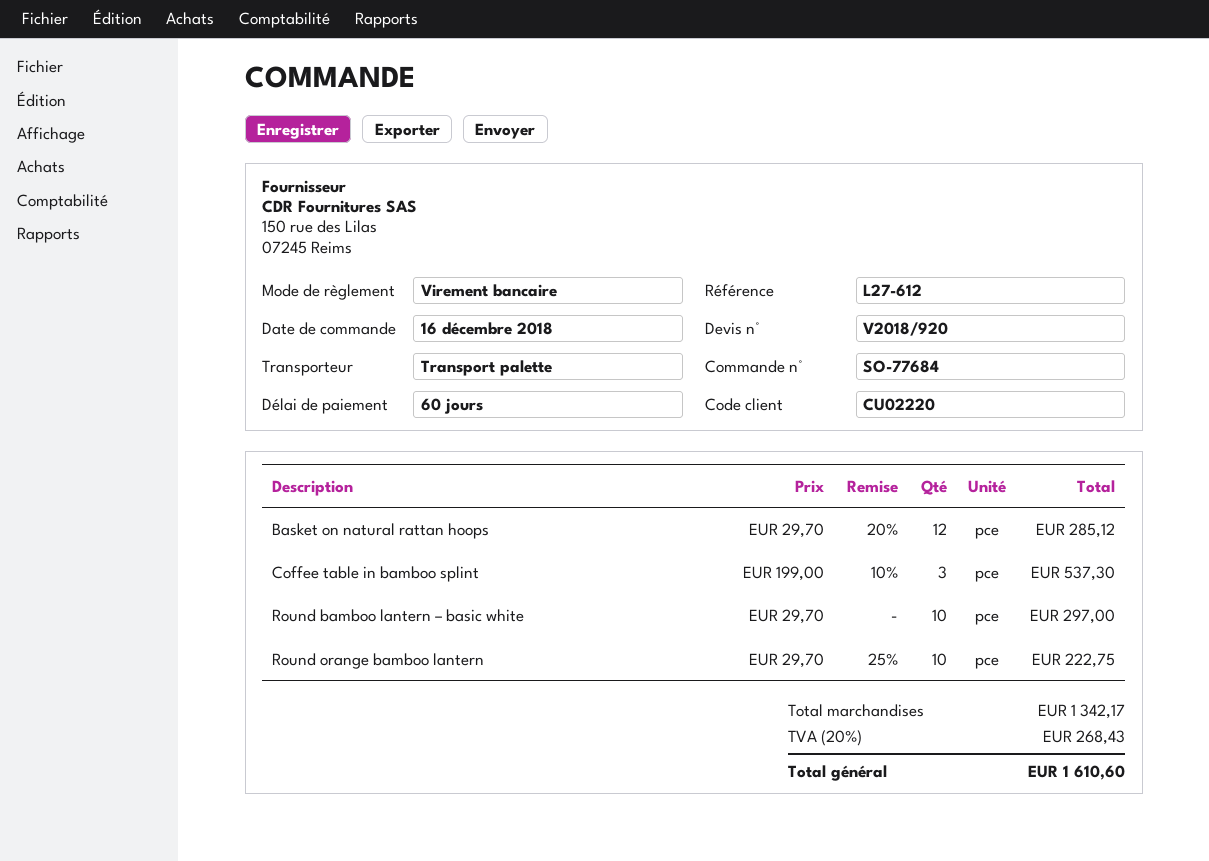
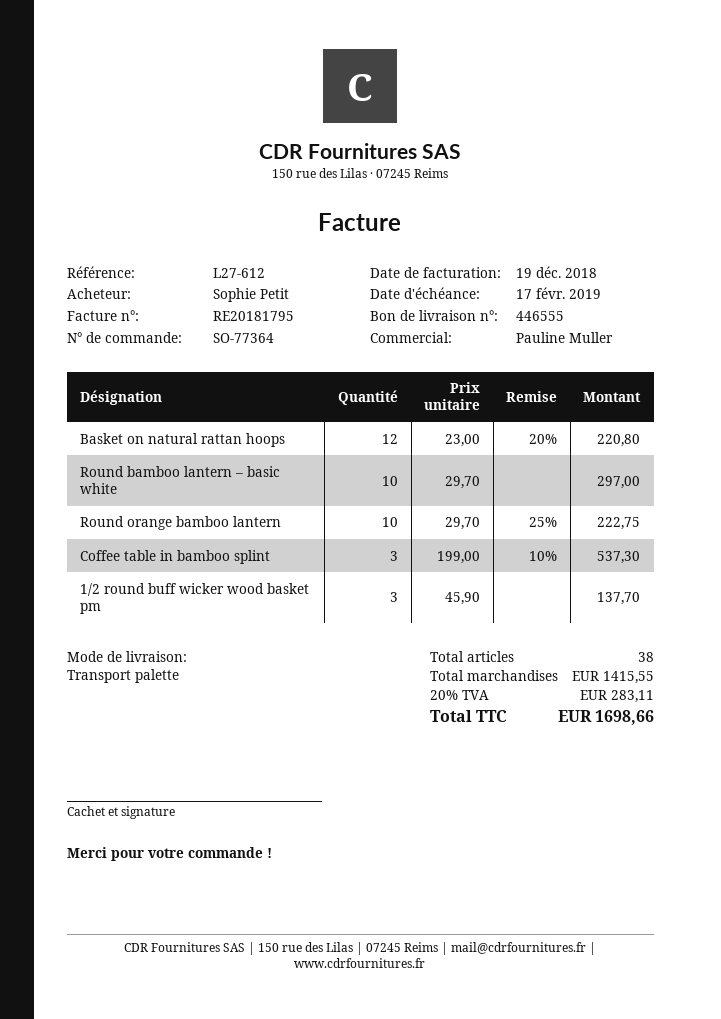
order number: SO-77684 -> SO-77364
Basket on natural rattan hoops: 12 x 29.70 - 20% = 285.12 -> 12 x 23.00 - 20% = 220.80
1/2 round buff wicker wood basket pm: none -> 3 x 45.90 = 137.70
subtotal: 1342.17 -> 1415.55
tax: 20% = 268.43 -> 20% = 283.11
total: 1610.60 -> 1698.66

